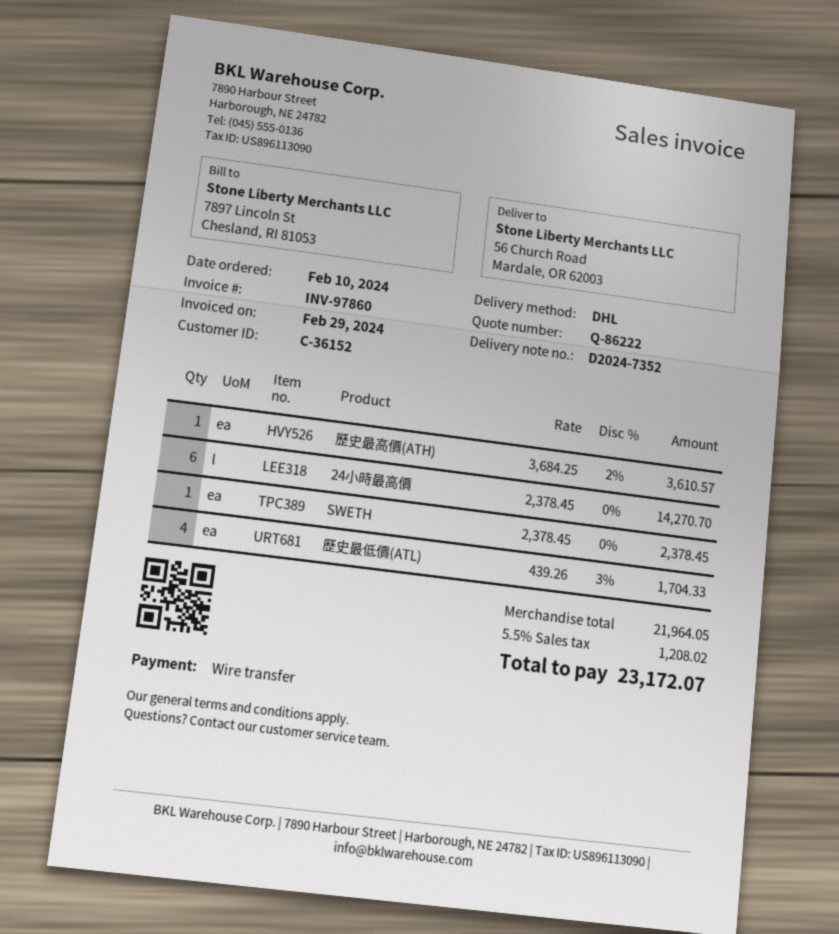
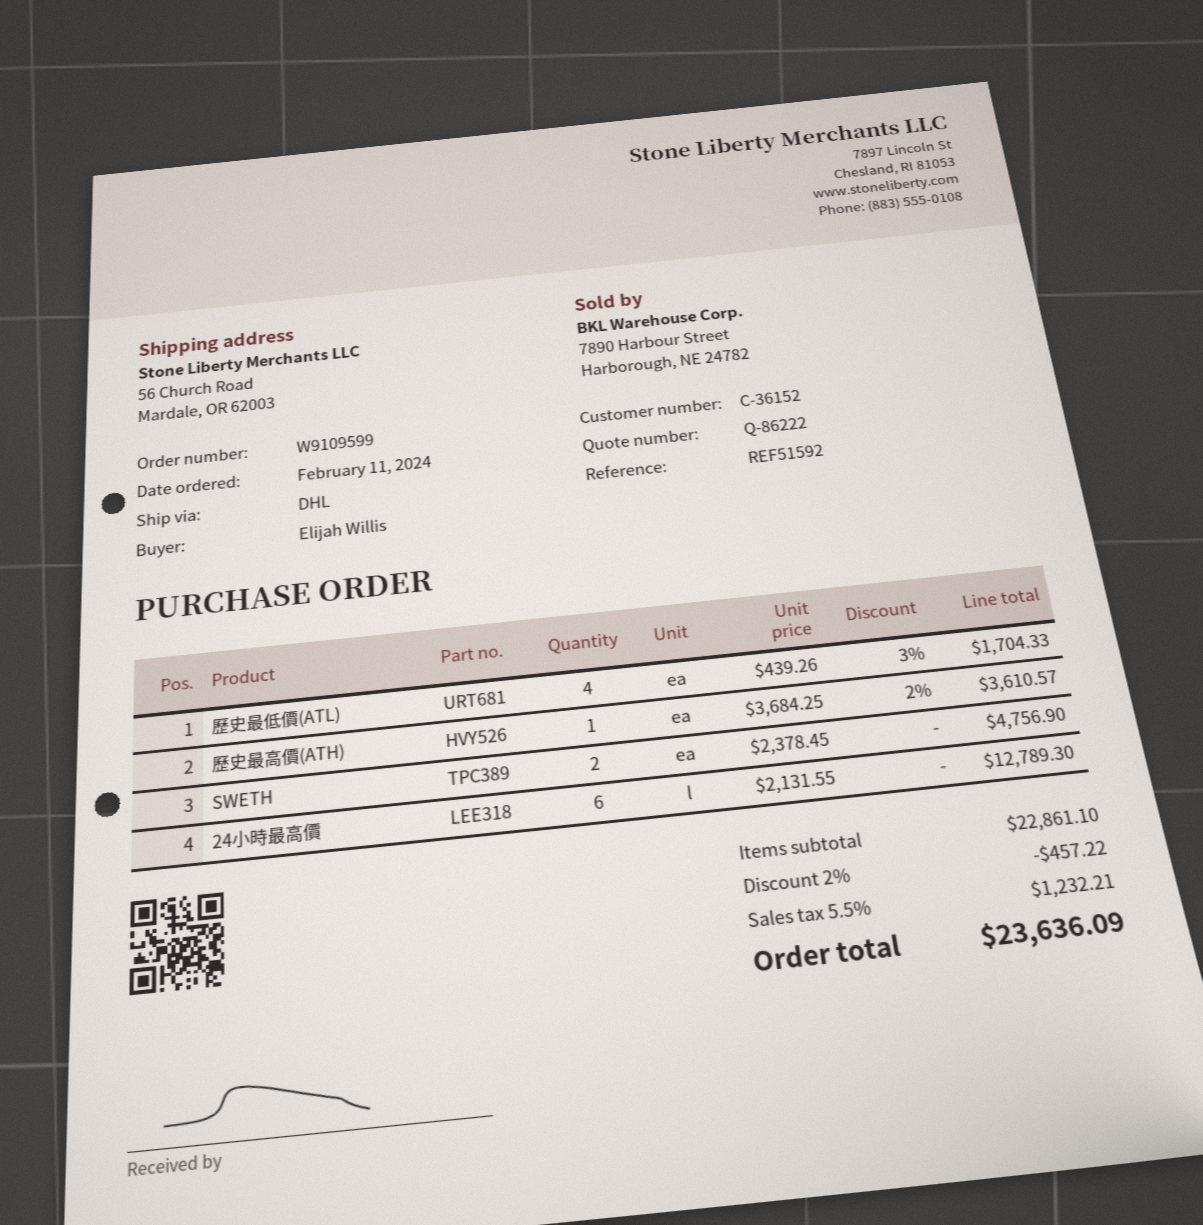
order date: 2024-02-10 -> 2024-02-11
24小時最高價: 6 x 2378.45 = 14270.70 -> 6 x 2131.55 = 12789.30
SWETH: 1 x 2378.45 = 2378.45 -> 2 x 2378.45 = 4756.90
subtotal: 21964.05 -> 22861.10
discount: none -> 2% = 457.22
tax: 5.5% = 1208.02 -> 5.5% = 1232.21
total: 23172.07 -> 23636.09

